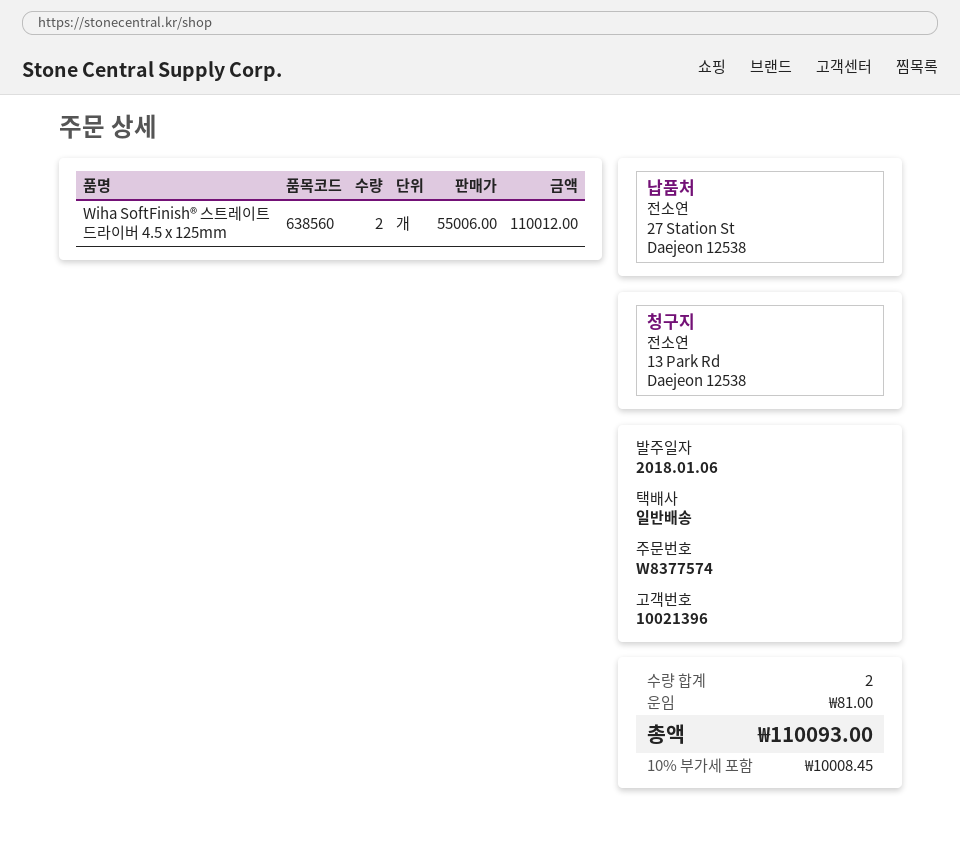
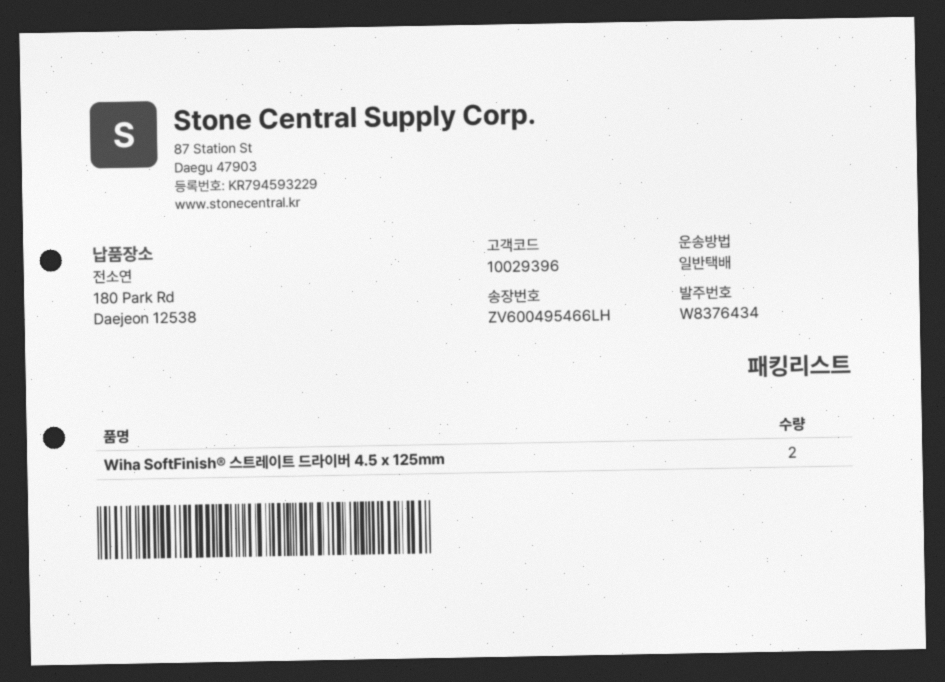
order number: W8377574 -> W8376434
customer number: 10021396 -> 10029396
ship to: 27 Station St, Daejeon 12538 -> 180 Park Rd, Daejeon 12538

